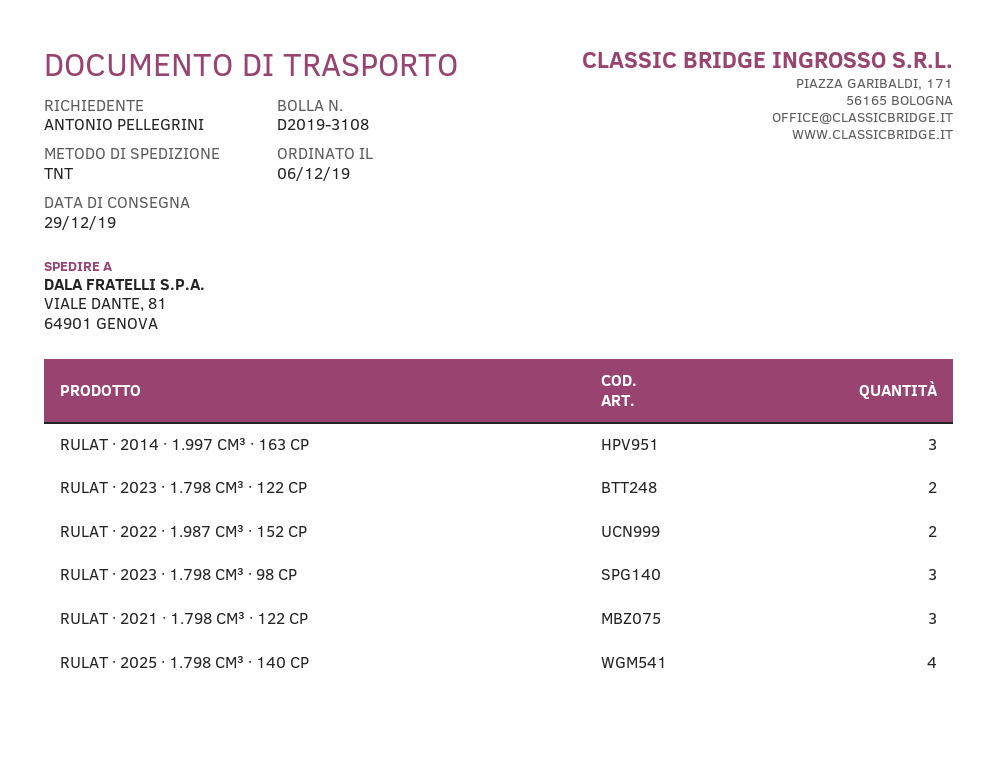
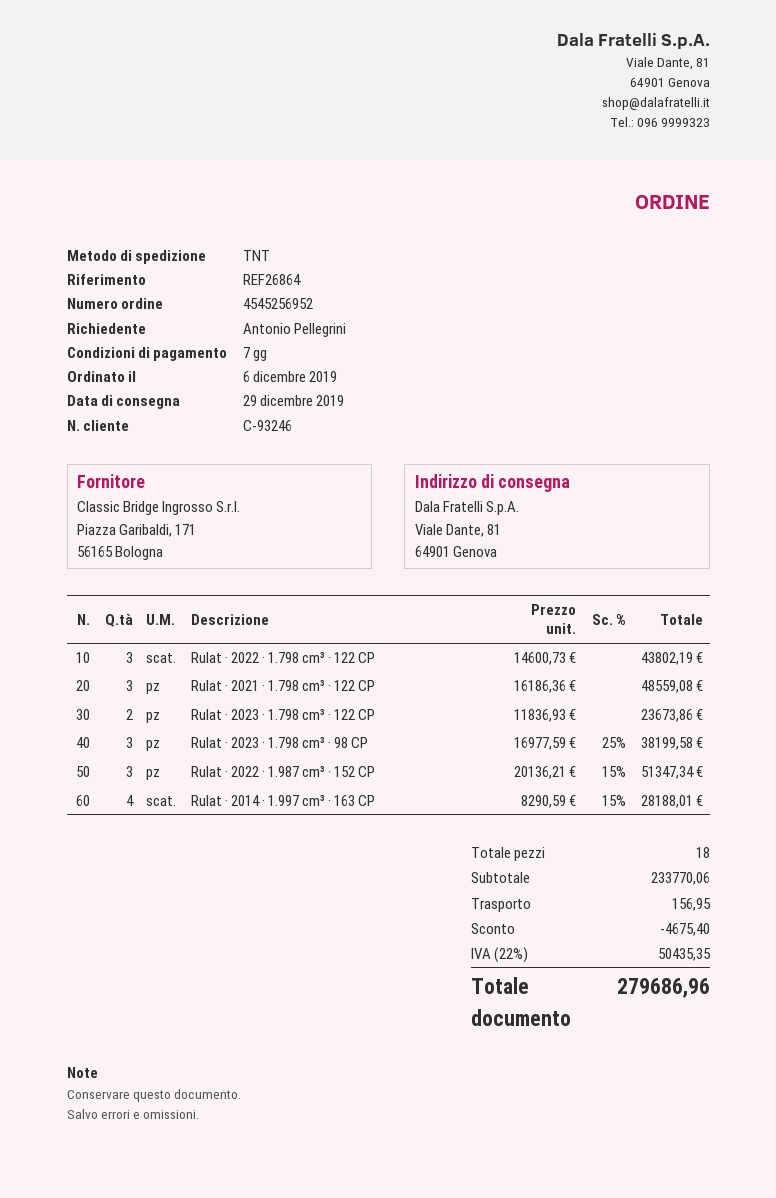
RULAT · 2014 · 1.997 CM³ · 163 CP: 3 -> 4
RULAT · 2022 · 1.987 CM³ · 152 CP: 2 -> 3
RULAT · 2025 · 1.798 CM³ · 140 CP: 4 -> none
Rulat · 2022 · 1.798 cm³ · 122 CP: none -> 3

